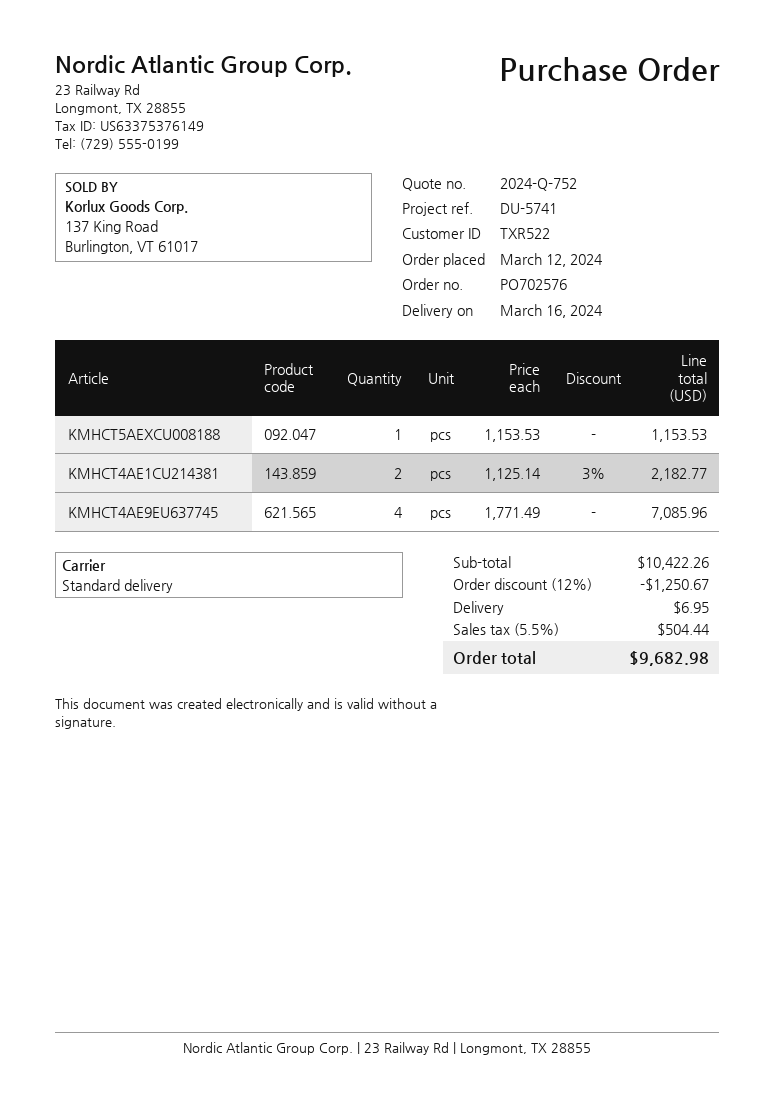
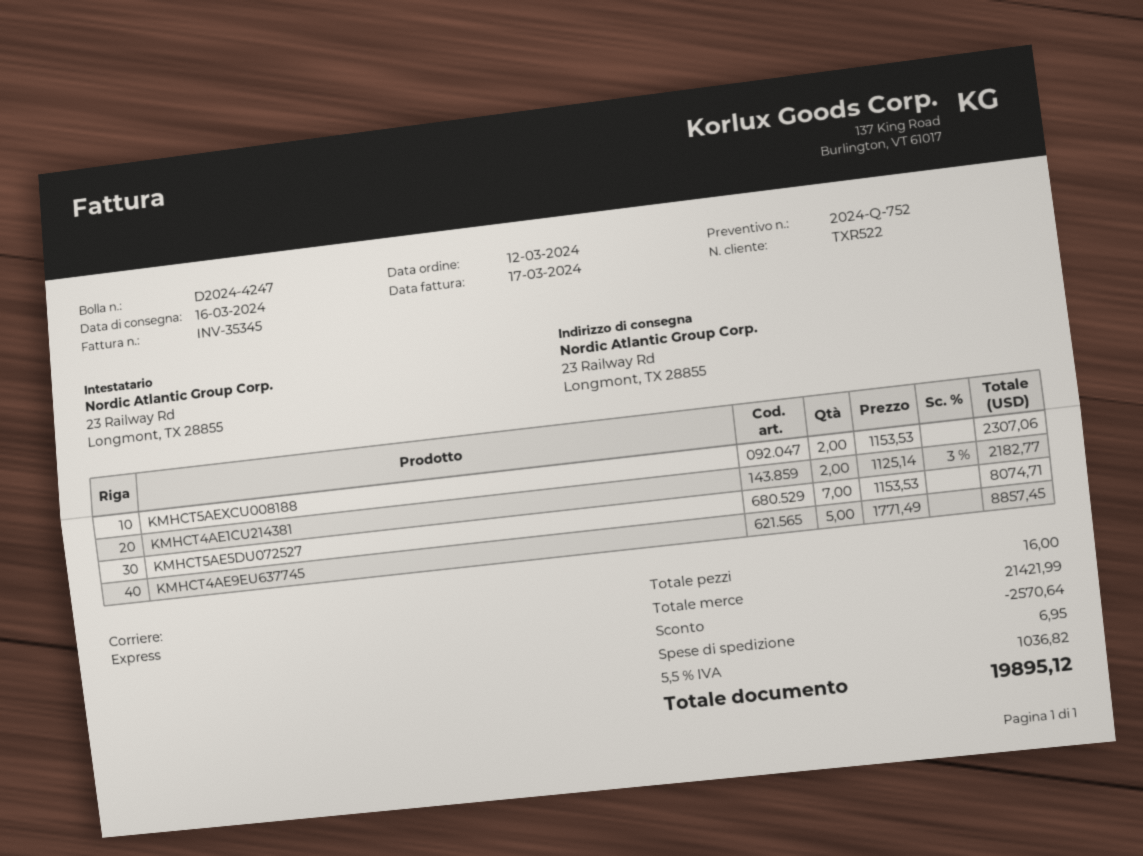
shipping method: standard -> express
KMHCT5AEXCU008188: 1 x 1153.53 = 1153.53 -> 2 x 1153.53 = 2307.06
KMHCT4AE9EU637745: 4 x 1771.49 = 7085.96 -> 5 x 1771.49 = 8857.45
KMHCT5AE5DU072527: none -> 7 x 1153.53 = 8074.71
subtotal: 10422.26 -> 21421.99
discount: 1250.67 -> 2570.64
tax: 5.5% = 504.44 -> 5.5% = 1036.82
total: 9682.98 -> 19895.12

